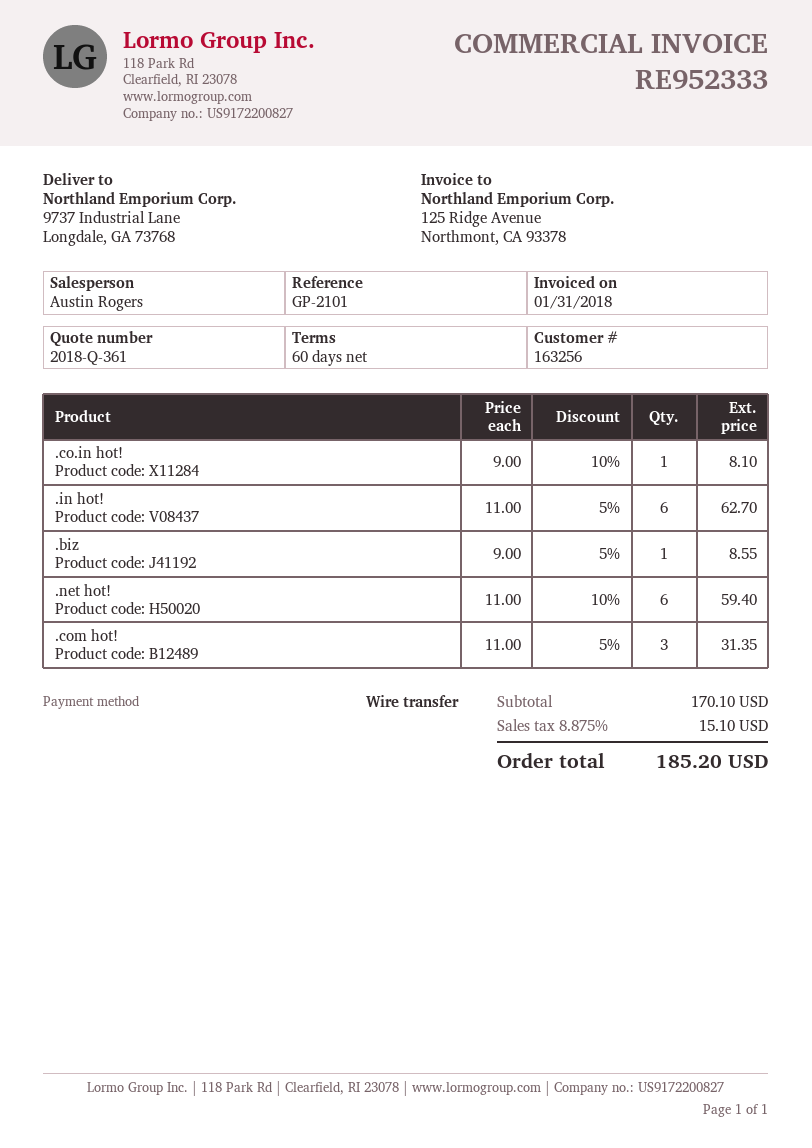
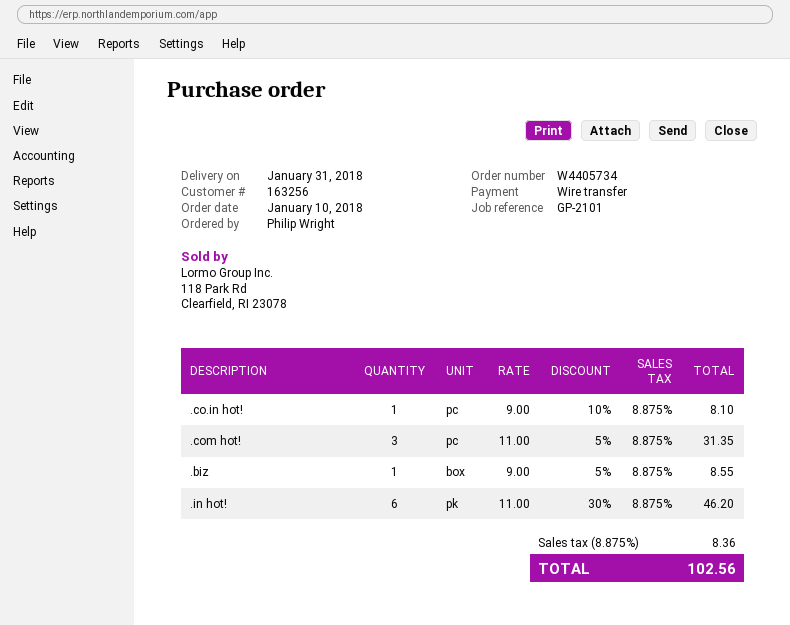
.in hot!: 6 x 11.00 - 5% = 62.70 -> 6 x 11.00 - 30% = 46.20
.net hot!: 6 x 11.00 - 10% = 59.40 -> none
tax: 8.875% = 15.10 -> 8.875% = 8.36
total: 185.20 -> 102.56

